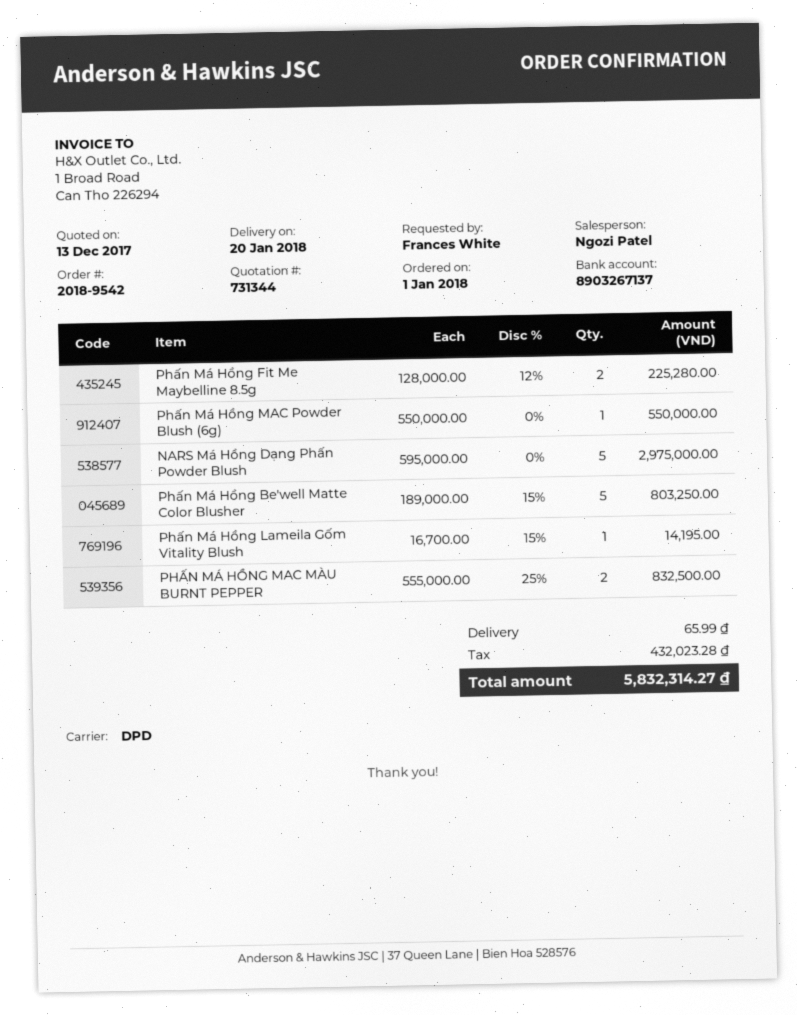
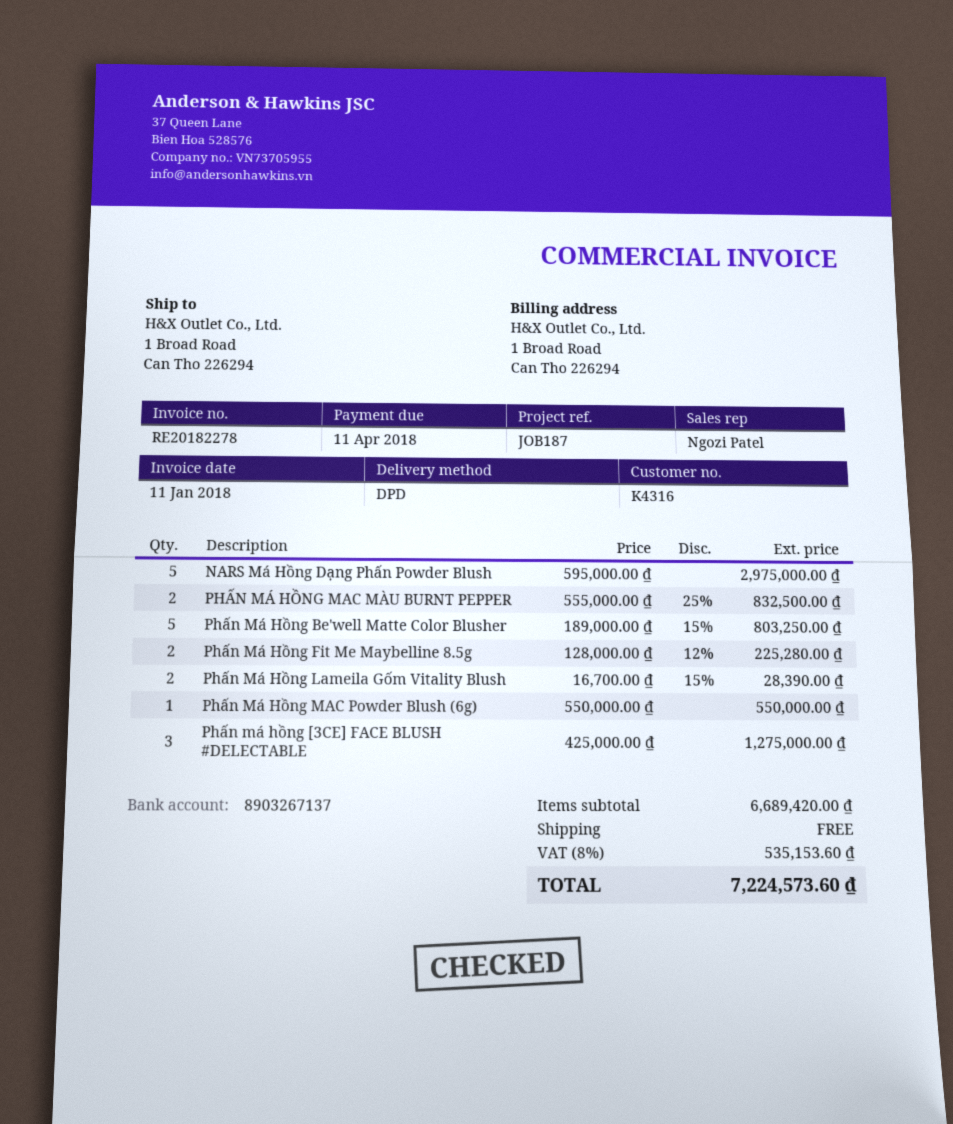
Phấn Má Hồng Lameila Gốm Vitality Blush: 1 x 16700.00 - 15% = 14195.00 -> 2 x 16700.00 - 15% = 28390.00
Phấn má hồng [3CE] FACE BLUSH #DELECTABLE: none -> 3 x 425000.00 = 1275000.00
shipping: 65.99 -> 0.00
tax: 432023.28 -> 535153.60
total: 5832314.27 -> 7224573.60

